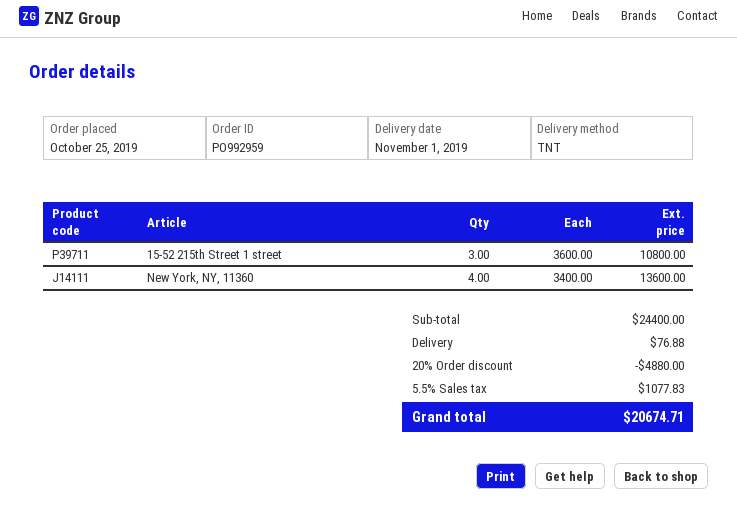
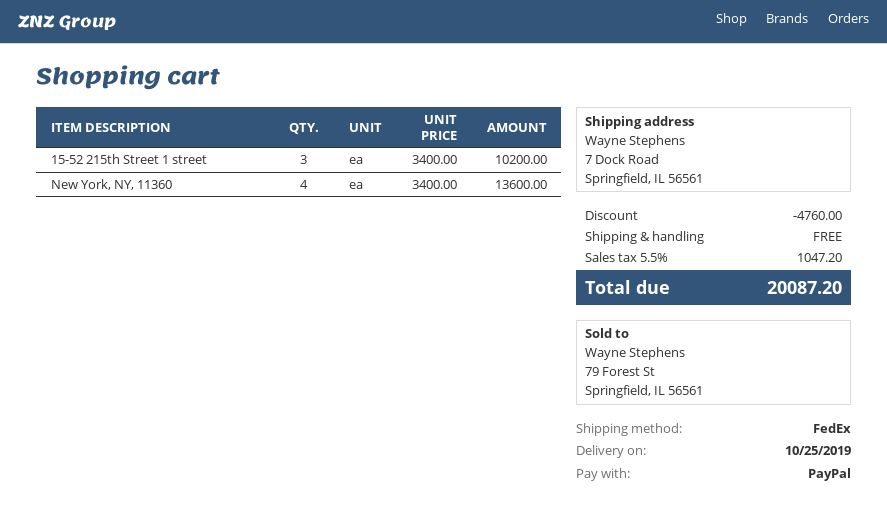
delivery date: 2019-11-01 -> 2019-10-25
shipping method: TNT -> FedEx
15-52 215th Street 1 street: 3 x 3600.00 = 10800.00 -> 3 x 3400.00 = 10200.00
discount: 4880.00 -> 4760.00
shipping: 76.88 -> 0.00
tax: 5.5% = 1077.83 -> 5.5% = 1047.20
total: 20674.71 -> 20087.20

